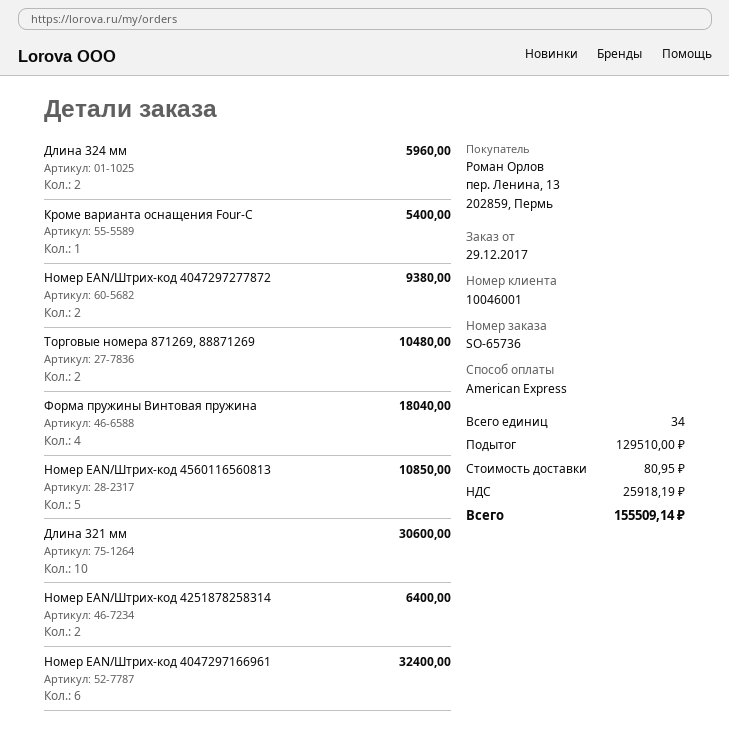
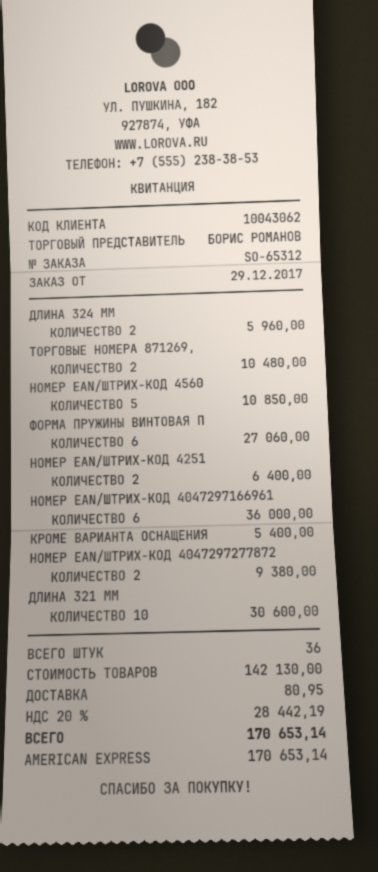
order number: SO-65736 -> SO-65312
customer number: 10046001 -> 10043062
Форма пружины Винтовая пружина: 4 for 18040.00 -> 6 for 27060.00
Номер EAN/Штрих-код 4047297166961: 6 for 32400.00 -> 6 for 36000.00
total quantity: 34 -> 36
subtotal: 129510.00 -> 142130.00
tax: 25918.19 -> 28442.19
total: 155509.14 -> 170653.14

